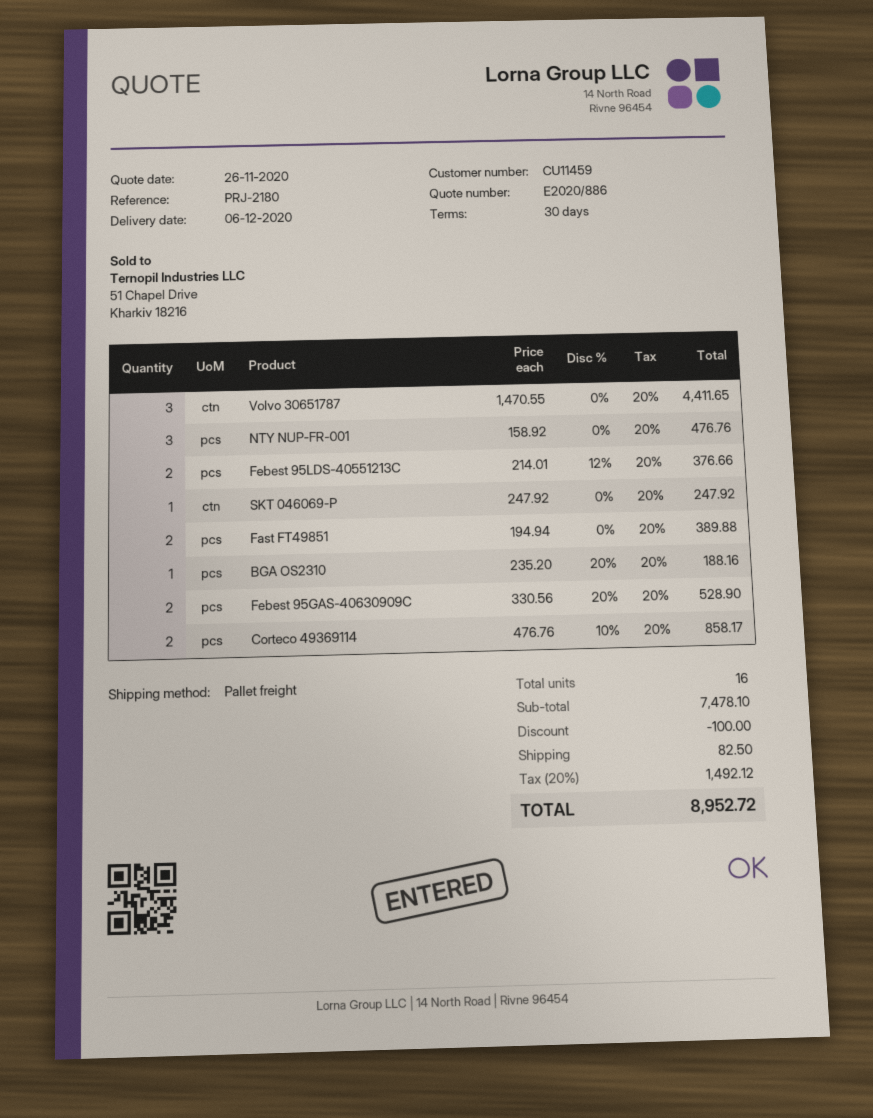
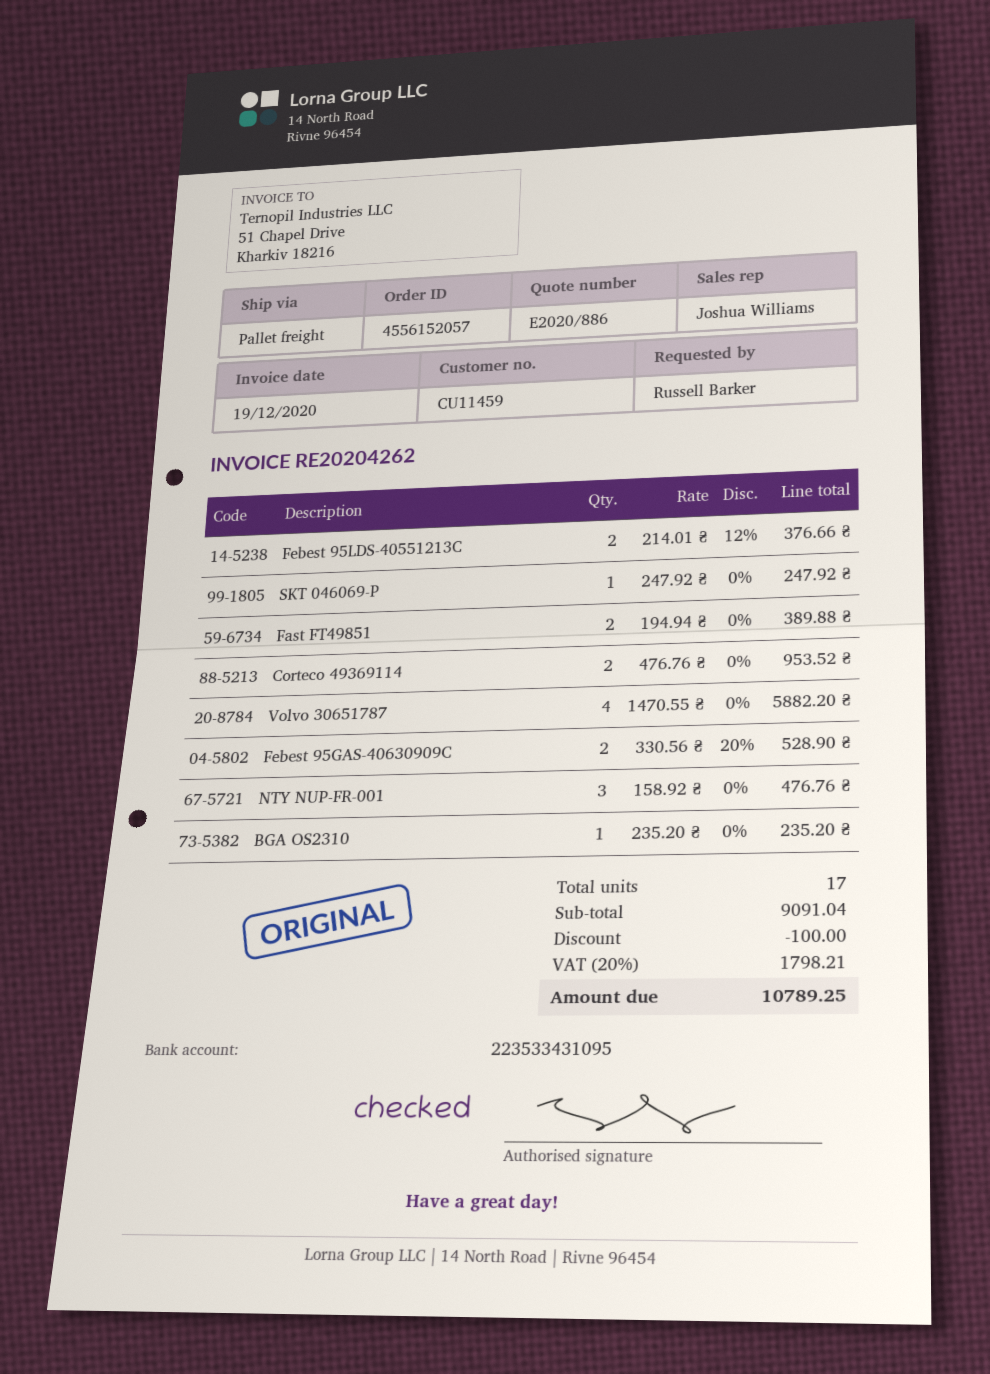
Volvo 30651787: 3 x 1470.55 = 4411.65 -> 4 x 1470.55 = 5882.20
BGA OS2310: 1 x 235.20 - 20% = 188.16 -> 1 x 235.20 = 235.20
Corteco 49369114: 2 x 476.76 - 10% = 858.17 -> 2 x 476.76 = 953.52
total quantity: 16 -> 17
subtotal: 7478.10 -> 9091.04
shipping: 82.50 -> none
tax: 20% = 1492.12 -> 20% = 1798.21
total: 8952.72 -> 10789.25

